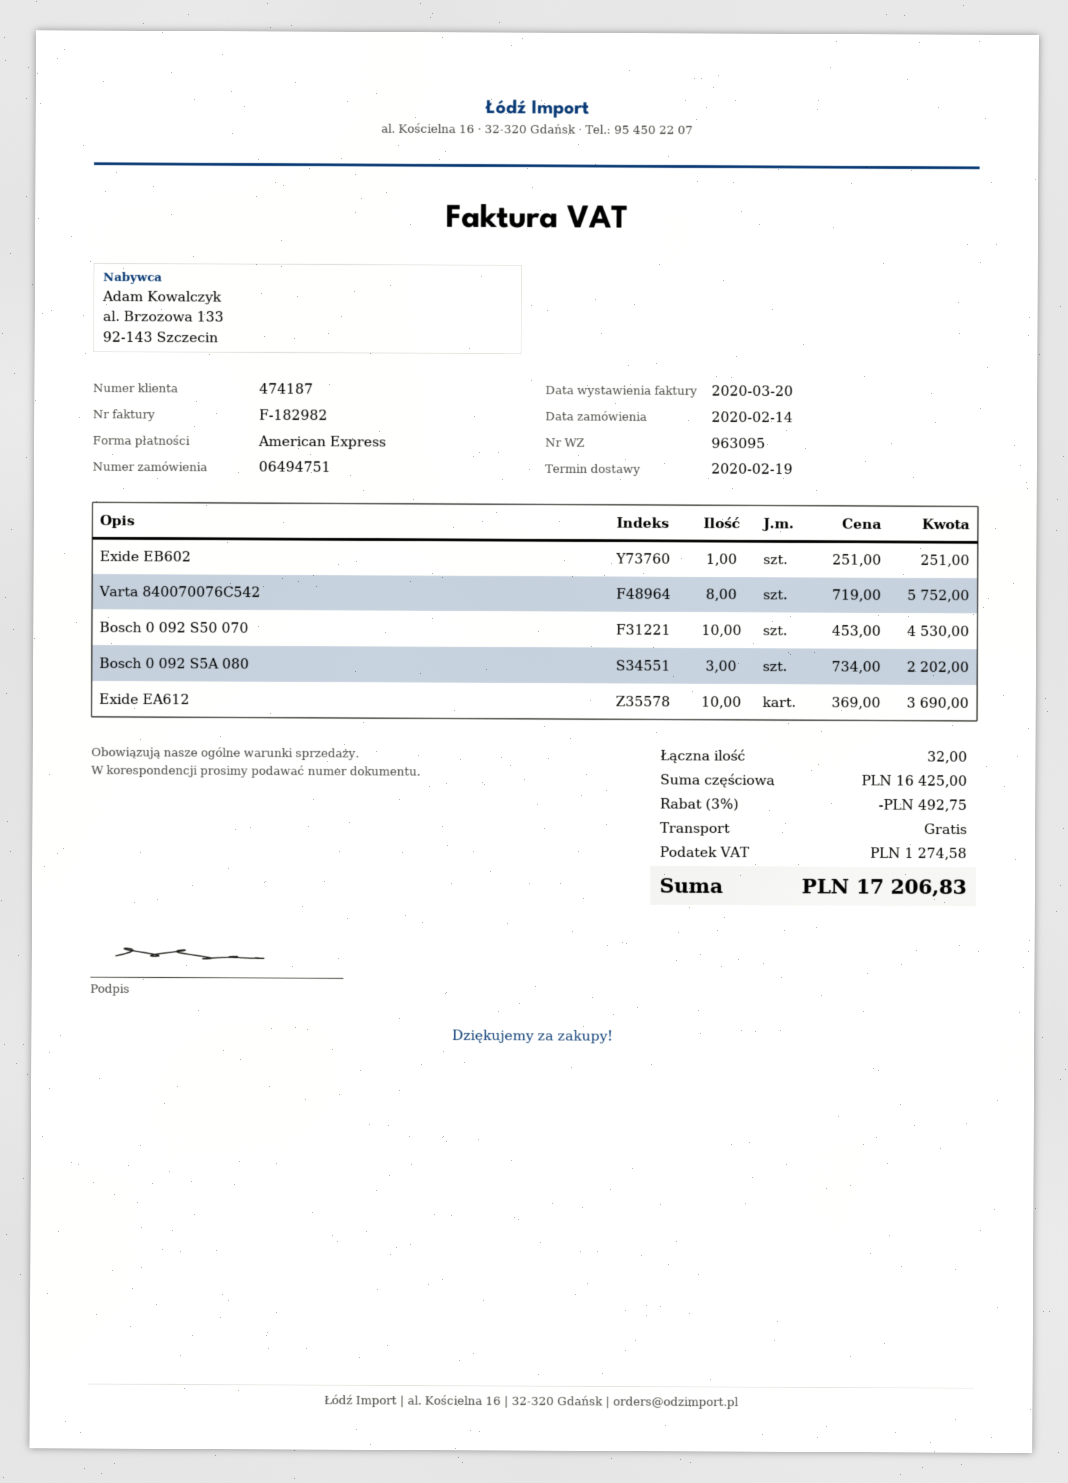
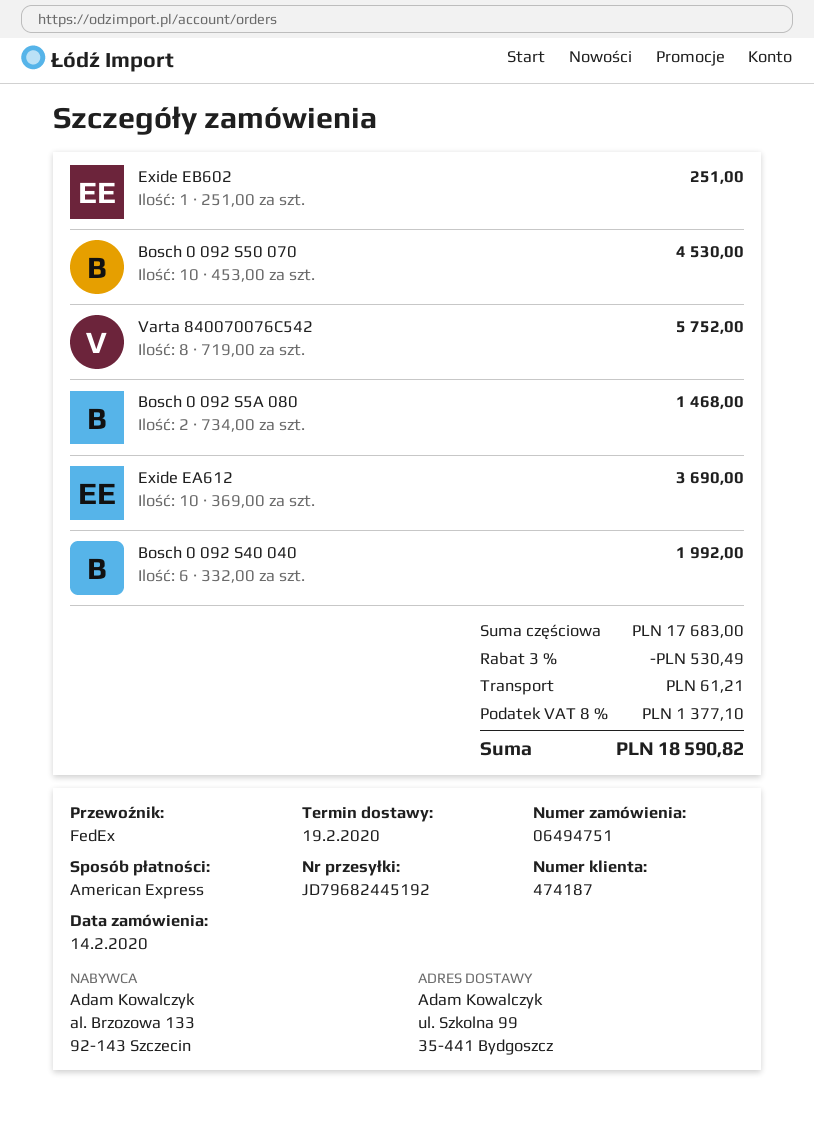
Bosch 0 092 S5A 080: 3 x 734.00 = 2202.00 -> 2 x 734.00 = 1468.00
Bosch 0 092 S40 040: none -> 6 x 332.00 = 1992.00
subtotal: 16425.00 -> 17683.00
discount: 3% = 492.75 -> 3% = 530.49
shipping: 0.00 -> 61.21
tax: 1274.58 -> 1377.10
total: 17206.83 -> 18590.82

